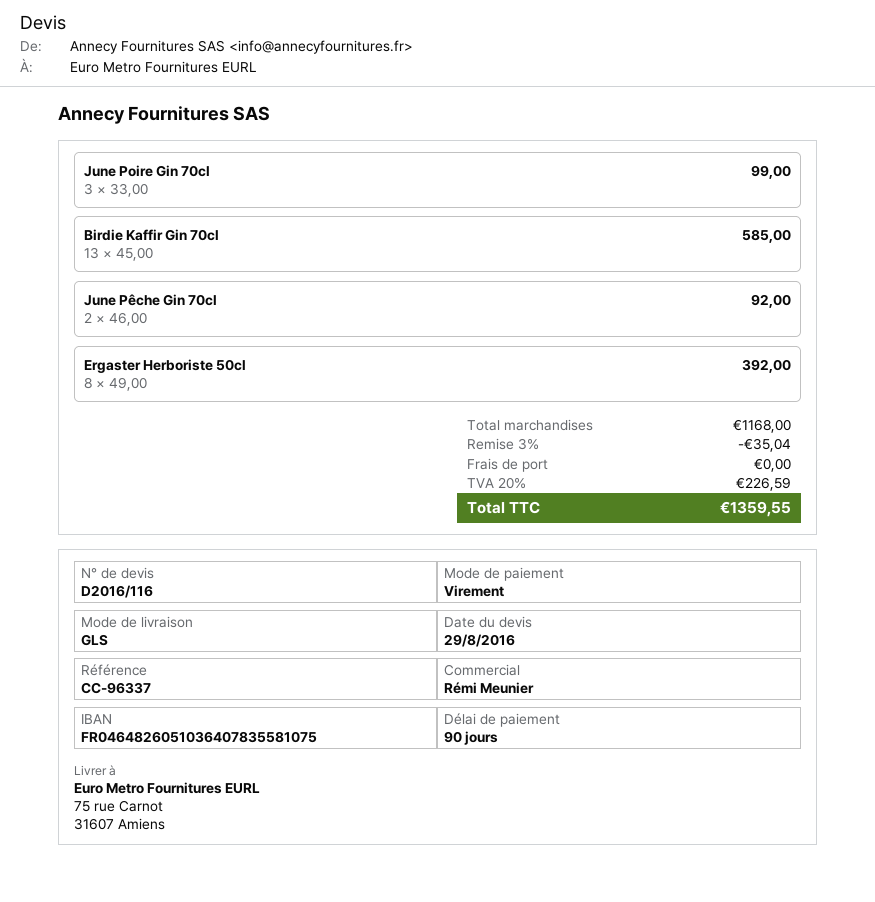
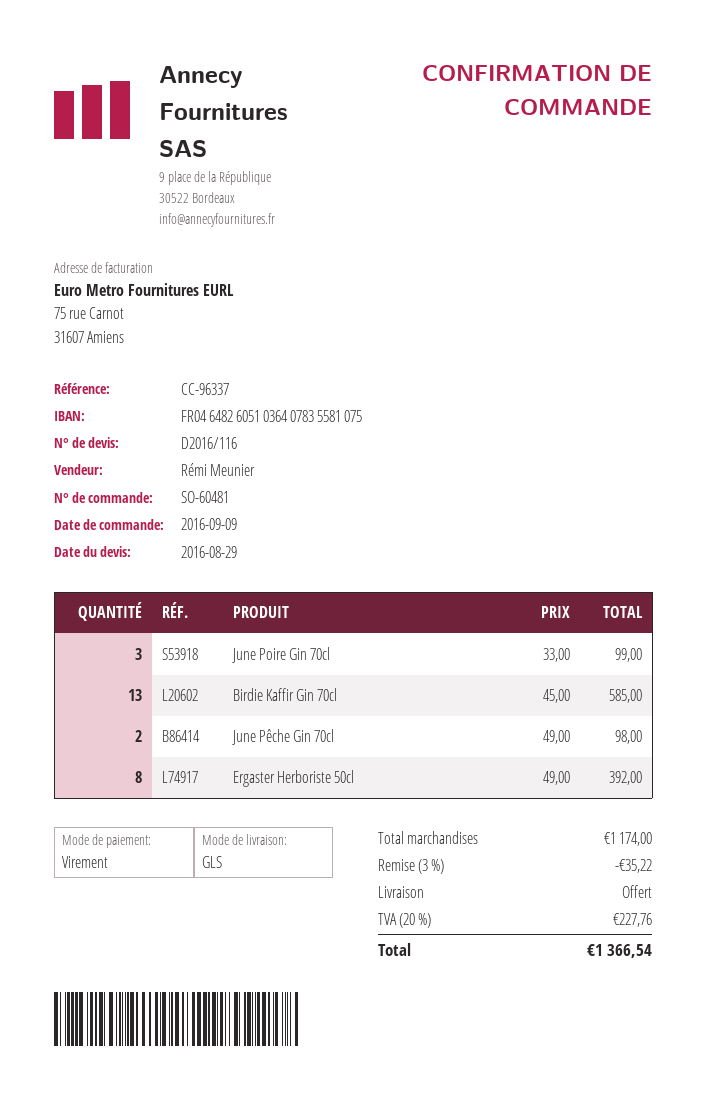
June Pêche Gin 70cl: 2 x 46.00 = 92.00 -> 2 x 49.00 = 98.00
subtotal: 1168.00 -> 1174.00
discount: 3% = 35.04 -> 3% = 35.22
tax: 20% = 226.59 -> 20% = 227.76
total: 1359.55 -> 1366.54

